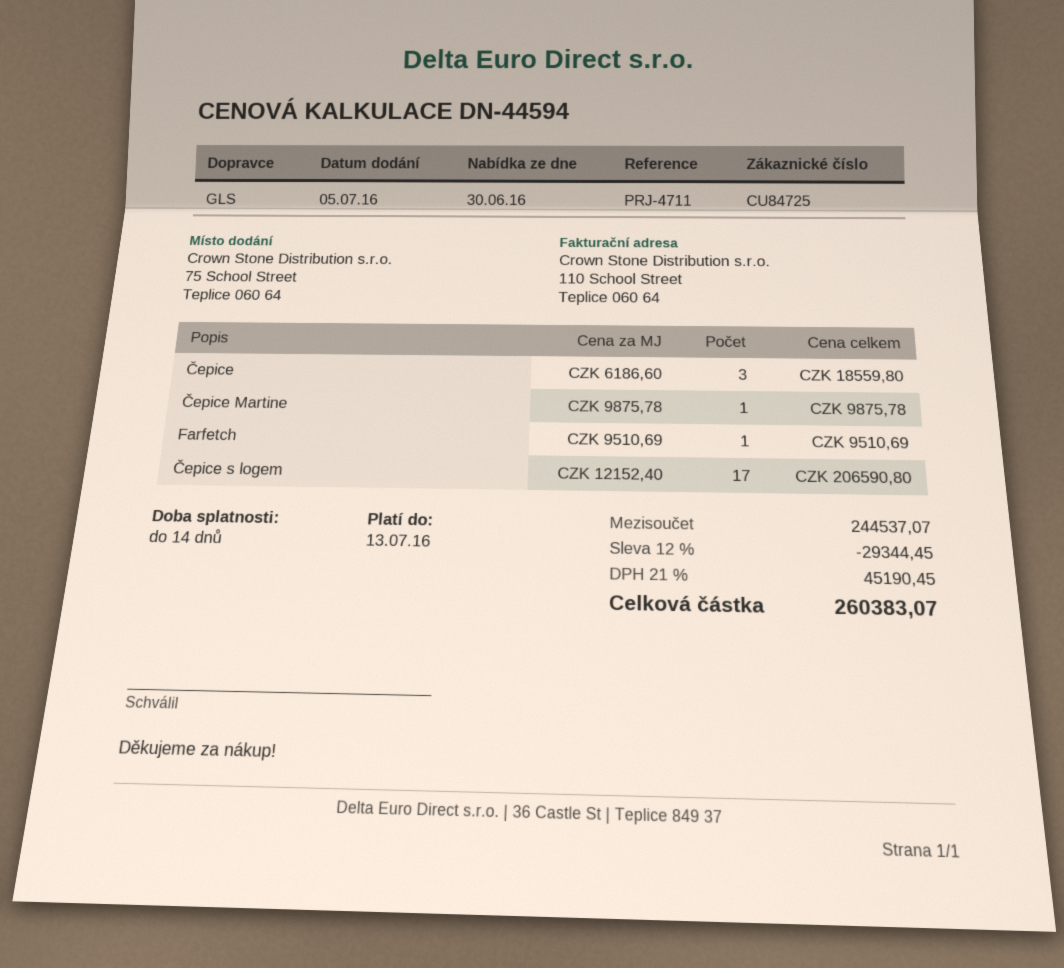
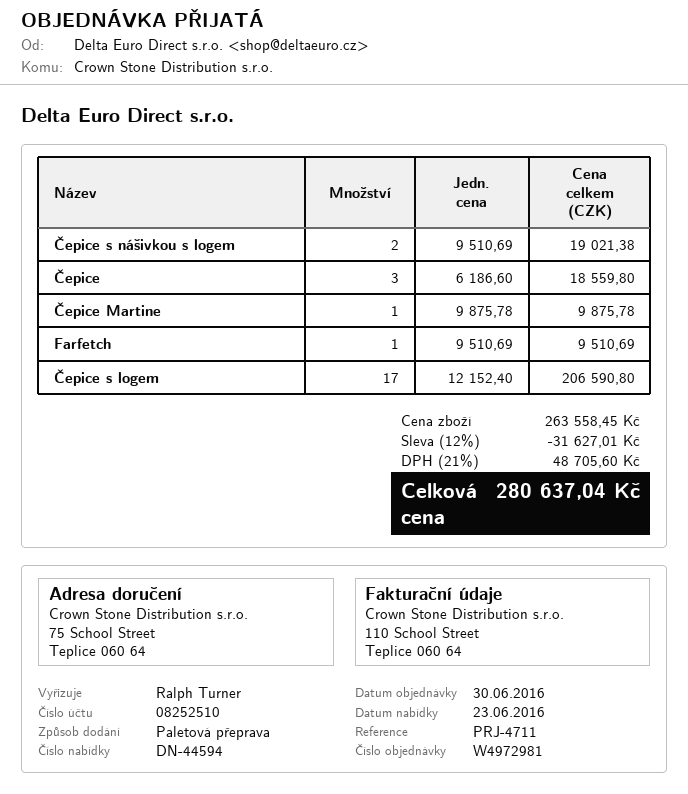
quote date: 2016-06-30 -> 2016-06-23
shipping method: GLS -> pallet freight
Čepice s nášivkou s logem: none -> 2 x 9510.69 = 19021.38
subtotal: 244537.07 -> 263558.45
discount: 12% = 29344.45 -> 12% = 31627.01
tax: 21% = 45190.45 -> 21% = 48705.60
total: 260383.07 -> 280637.04

